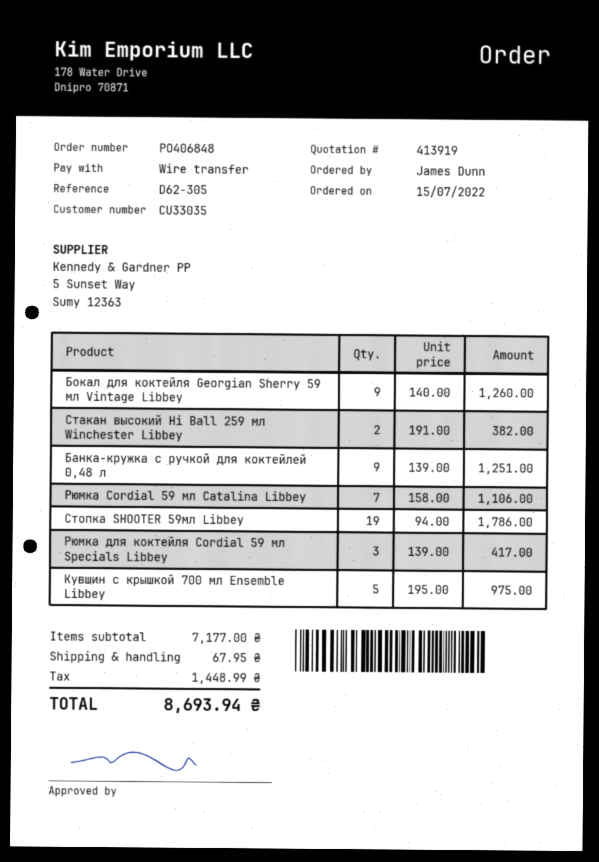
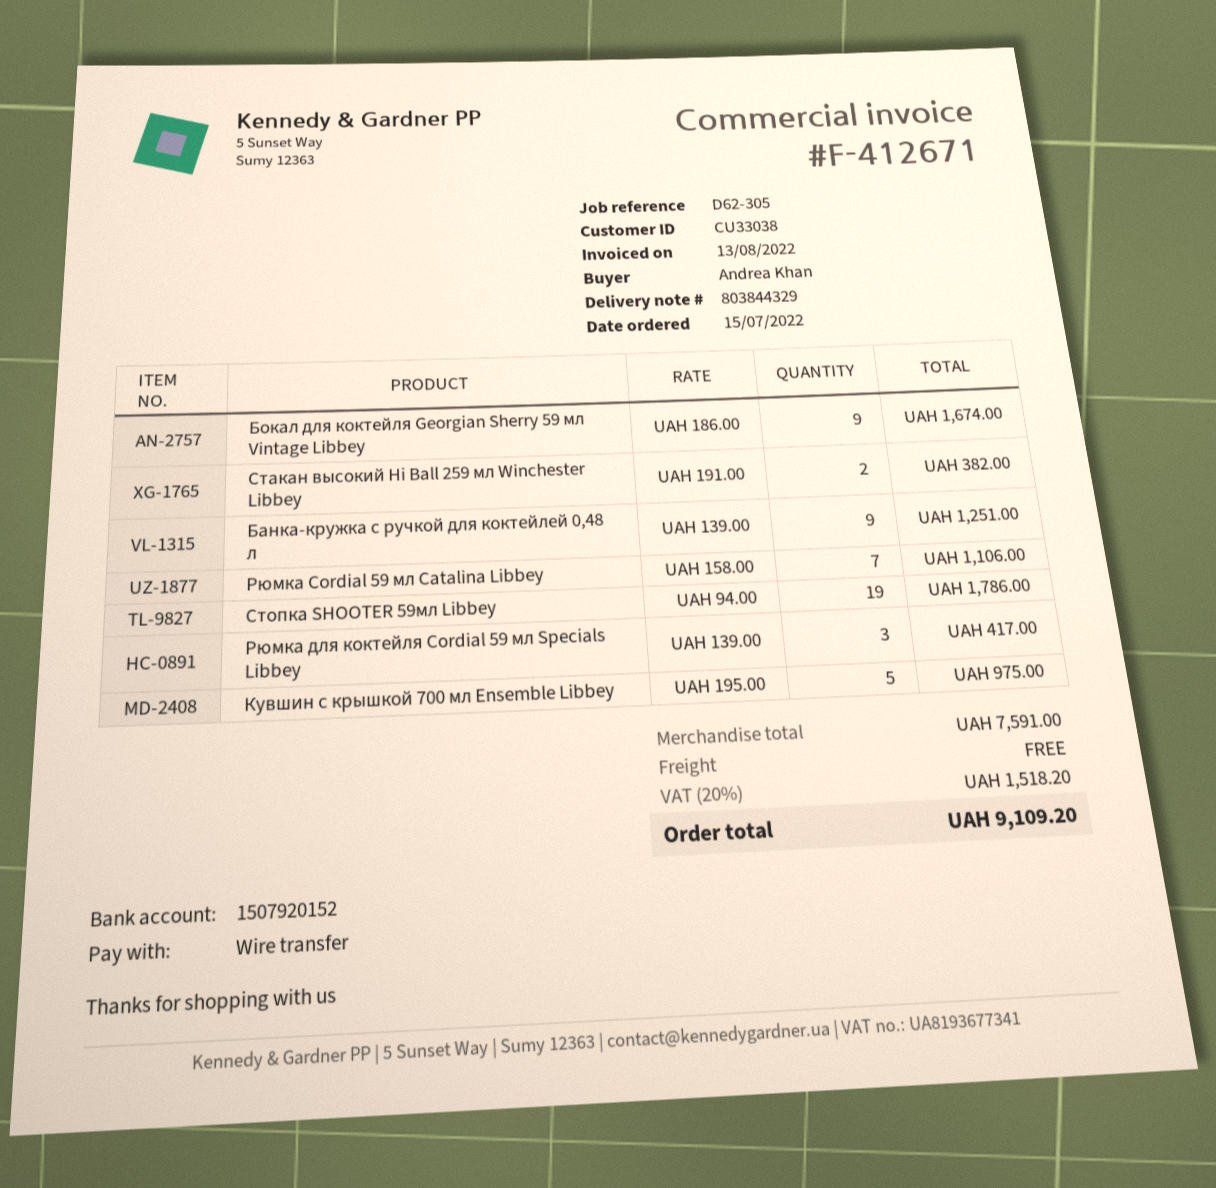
customer number: CU33035 -> CU33038
ordered by: James Dunn -> Andrea Khan
Бокал для коктейля Georgian Sherry 59 мл Vintage Libbey: 9 x 140.00 = 1260.00 -> 9 x 186.00 = 1674.00
subtotal: 7177.00 -> 7591.00
shipping: 67.95 -> 0.00
tax: 1448.99 -> 1518.20
total: 8693.94 -> 9109.20

